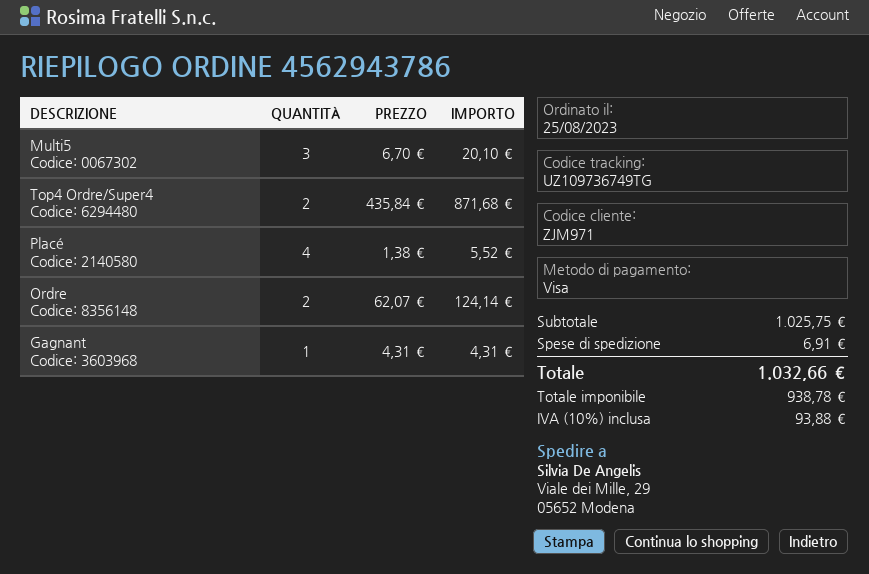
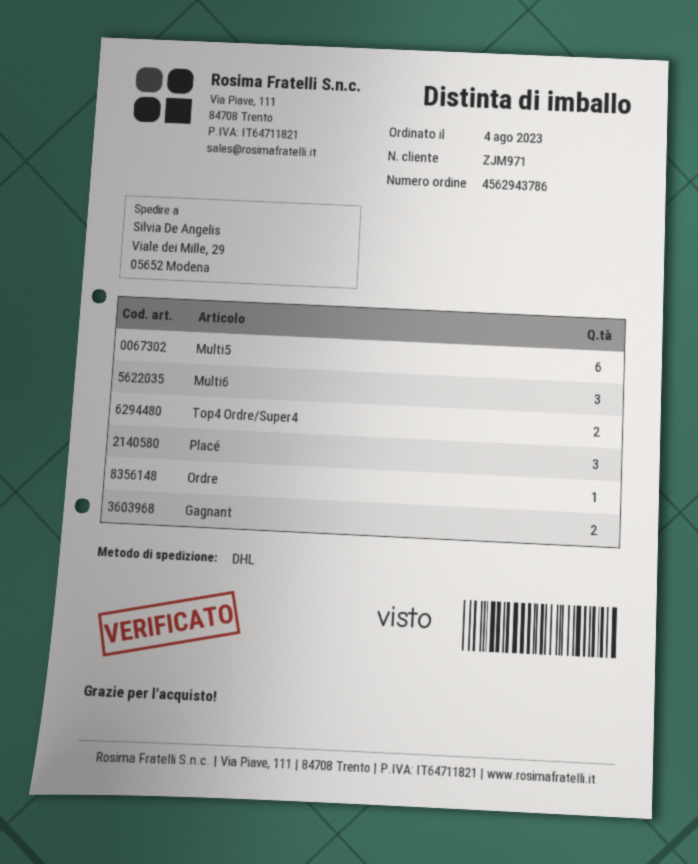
order date: 2023-08-25 -> 2023-08-04
Multi5: 3 -> 6
Placé: 4 -> 3
Ordre: 2 -> 1
Gagnant: 1 -> 2
Multi6: none -> 3

